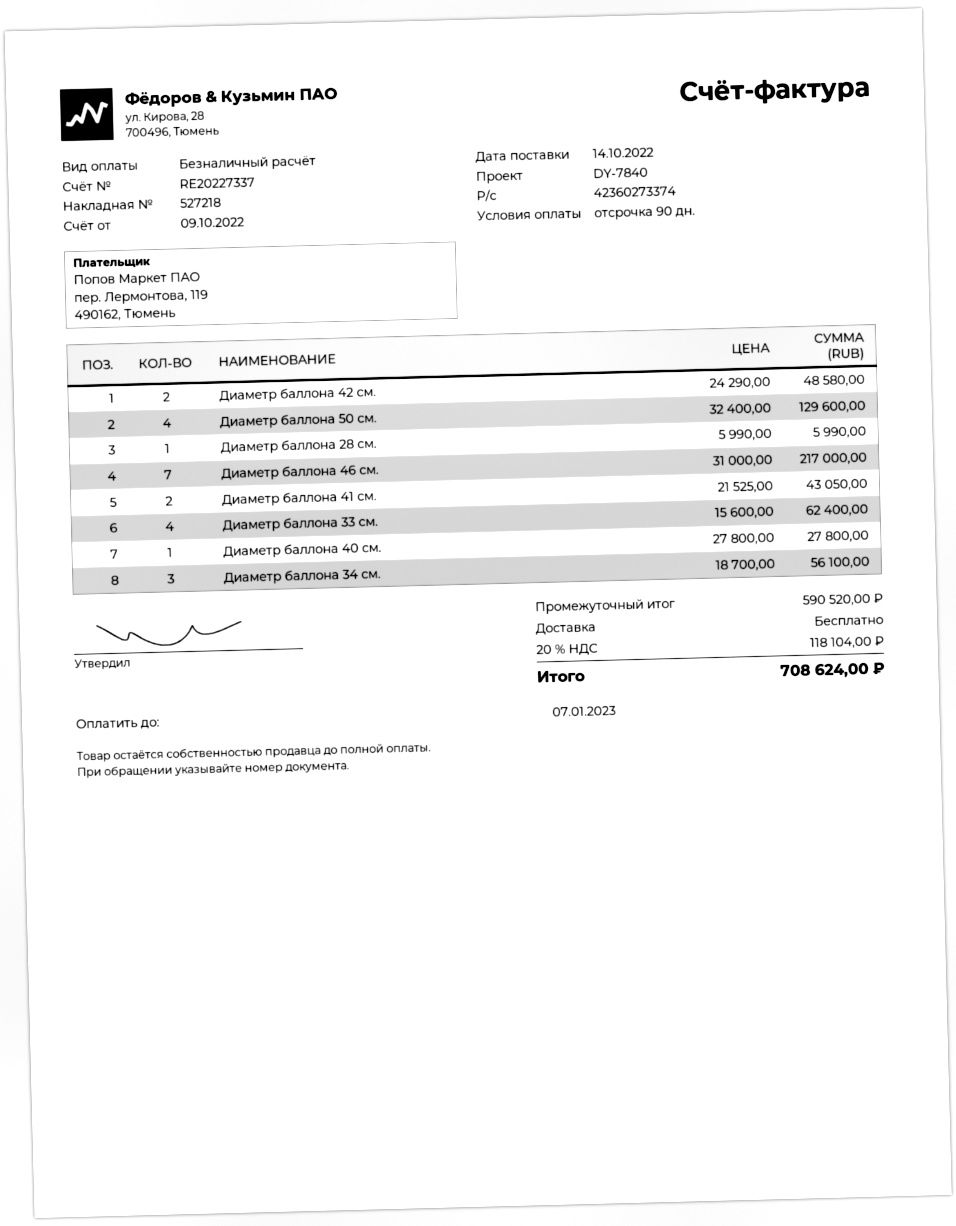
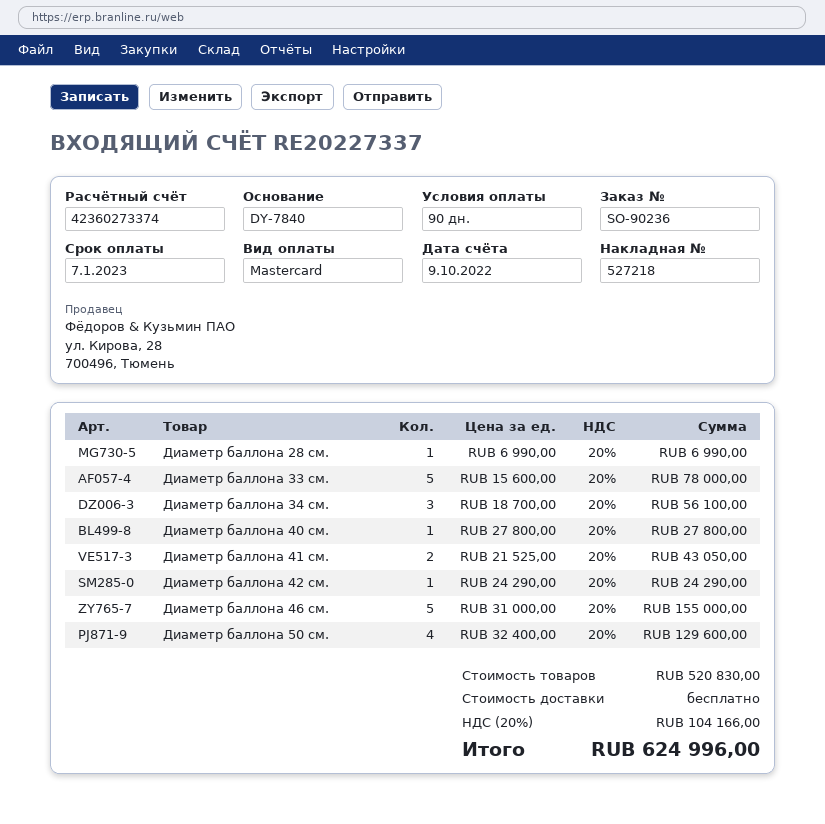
payment method: bank transfer -> Mastercard
Диаметр баллона 42 см.: 2 x 24290.00 = 48580.00 -> 1 x 24290.00 = 24290.00
Диаметр баллона 28 см.: 1 x 5990.00 = 5990.00 -> 1 x 6990.00 = 6990.00
Диаметр баллона 46 см.: 7 x 31000.00 = 217000.00 -> 5 x 31000.00 = 155000.00
Диаметр баллона 33 см.: 4 x 15600.00 = 62400.00 -> 5 x 15600.00 = 78000.00
subtotal: 590520.00 -> 520830.00
tax: 20% = 118104.00 -> 20% = 104166.00
total: 708624.00 -> 624996.00

